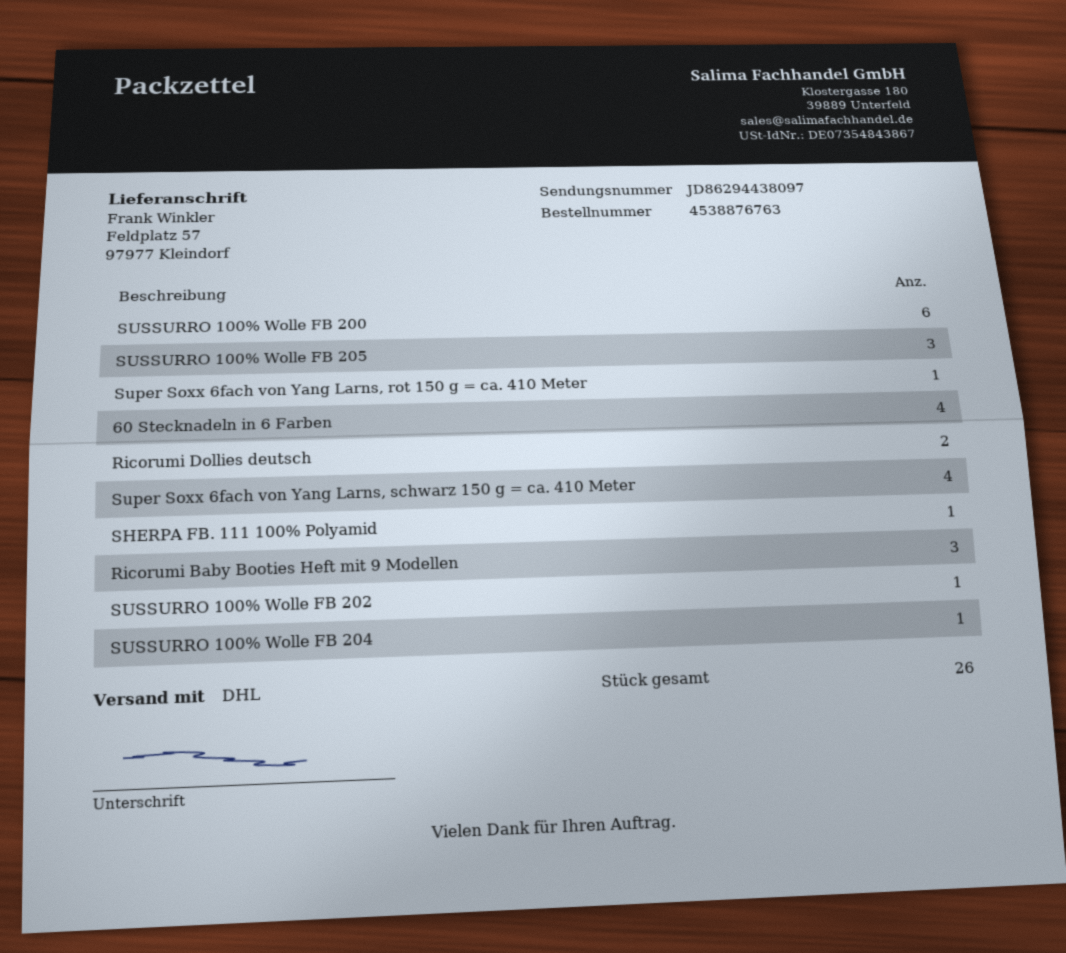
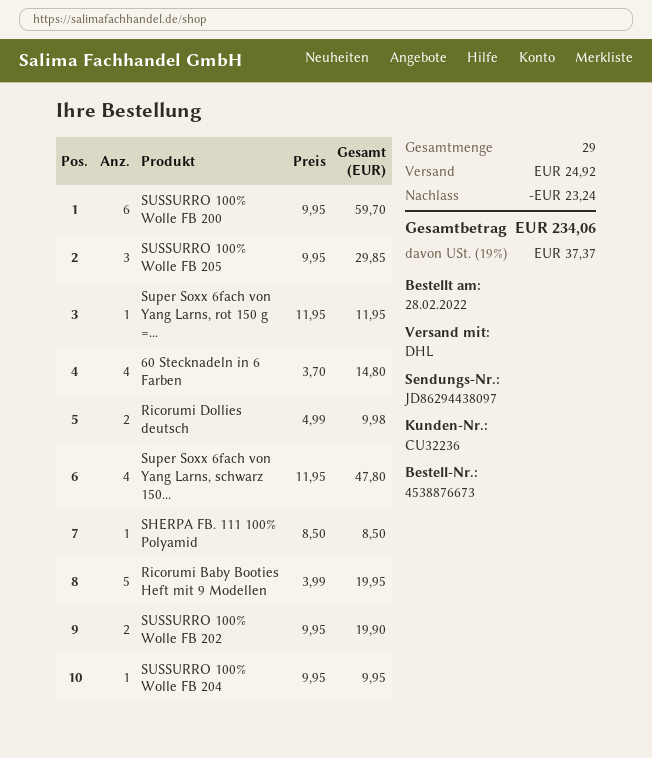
order number: 4538876763 -> 4538876673
Ricorumi Baby Booties Heft mit 9 Modellen: 3 -> 5
SUSSURRO 100% Wolle FB 202: 1 -> 2
total quantity: 26 -> 29

